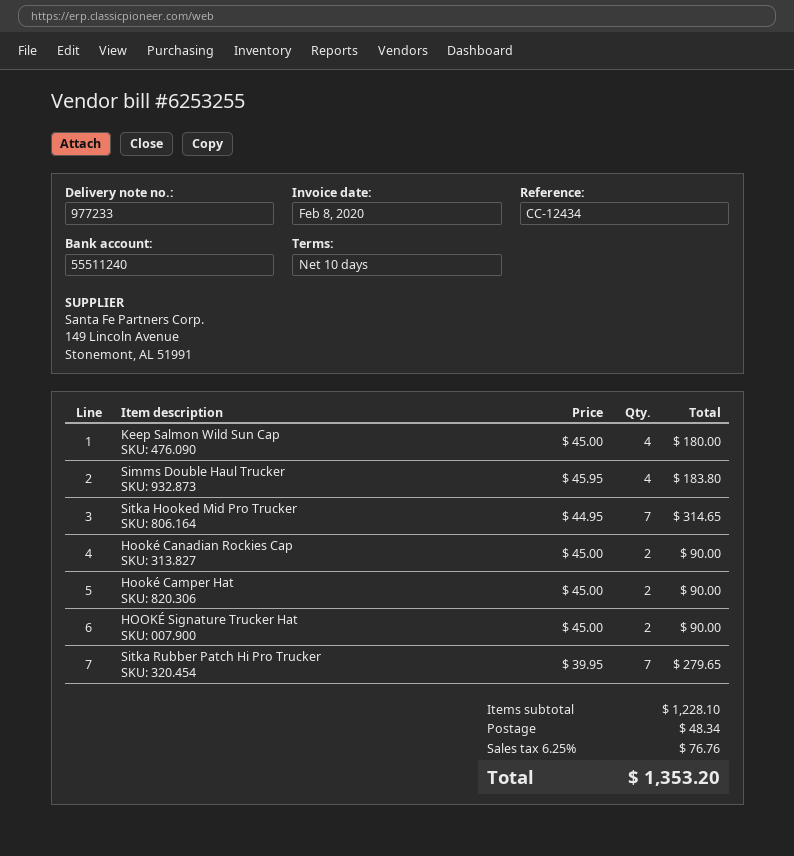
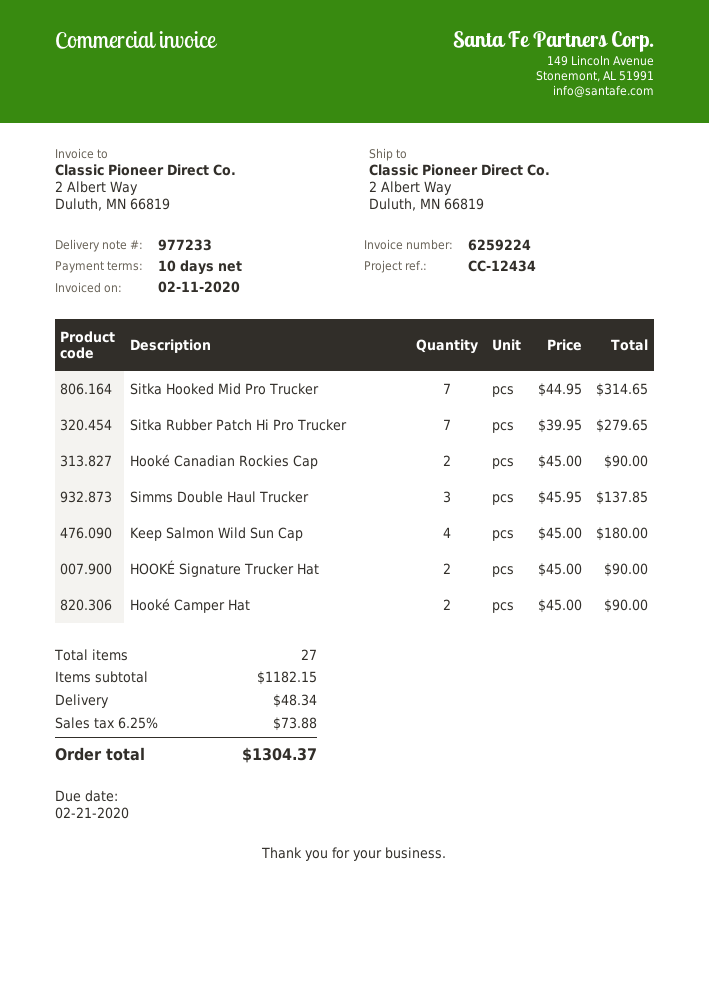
invoice number: 6253255 -> 6259224
invoice date: 2020-02-08 -> 2020-02-11
Simms Double Haul Trucker: 4 x 45.95 = 183.80 -> 3 x 45.95 = 137.85
subtotal: 1228.10 -> 1182.15
tax: 6.25% = 76.76 -> 6.25% = 73.88
total: 1353.20 -> 1304.37

